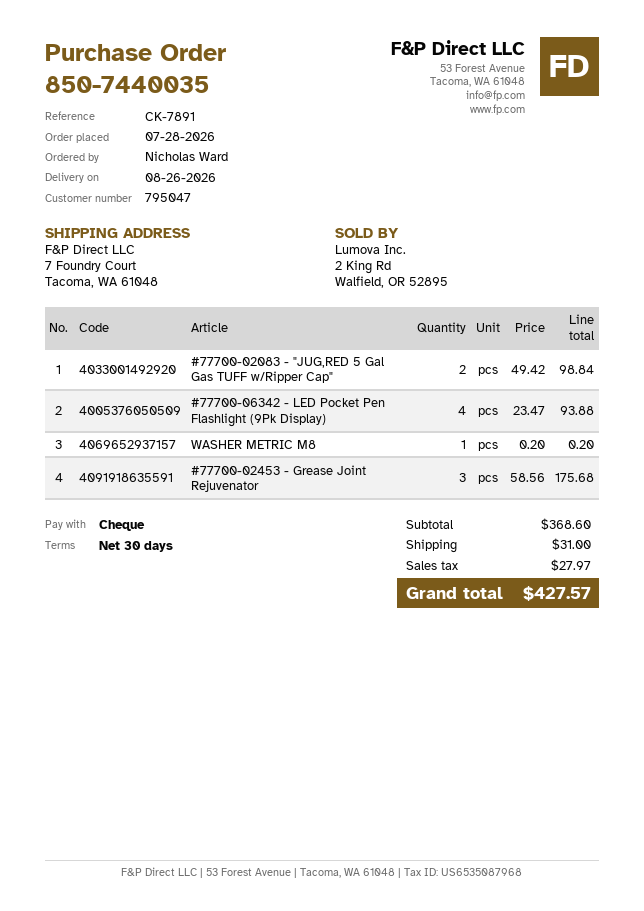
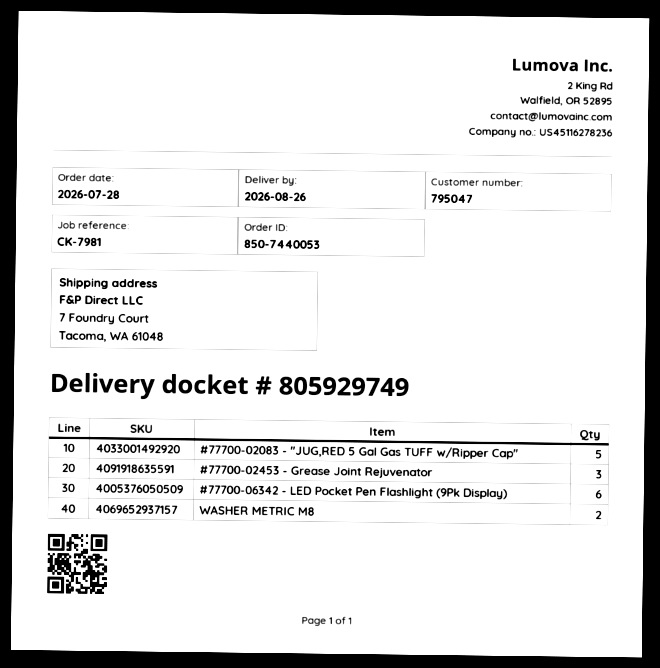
order number: 850-7440035 -> 850-7440053
reference: CK-7891 -> CK-7981
#77700-02083 - "JUG,RED 5 Gal Gas TUFF w/Ripper Cap": 2 -> 5
#77700-06342 - LED Pocket Pen Flashlight (9Pk Display): 4 -> 6
WASHER METRIC M8: 1 -> 2

